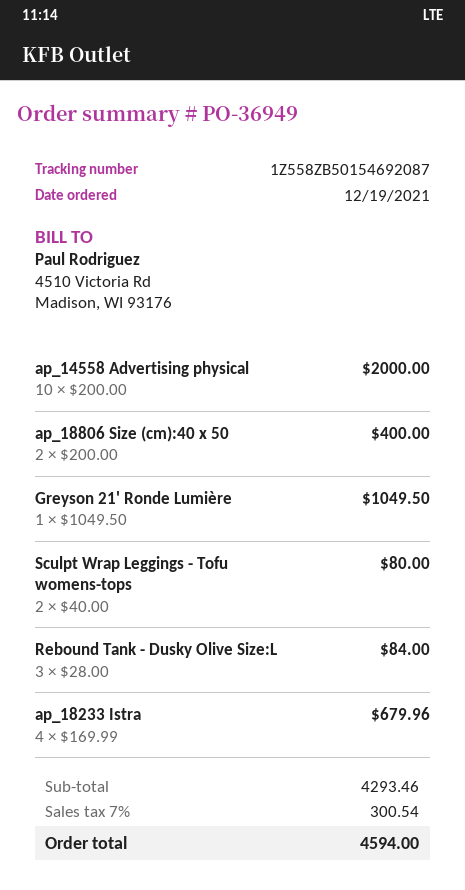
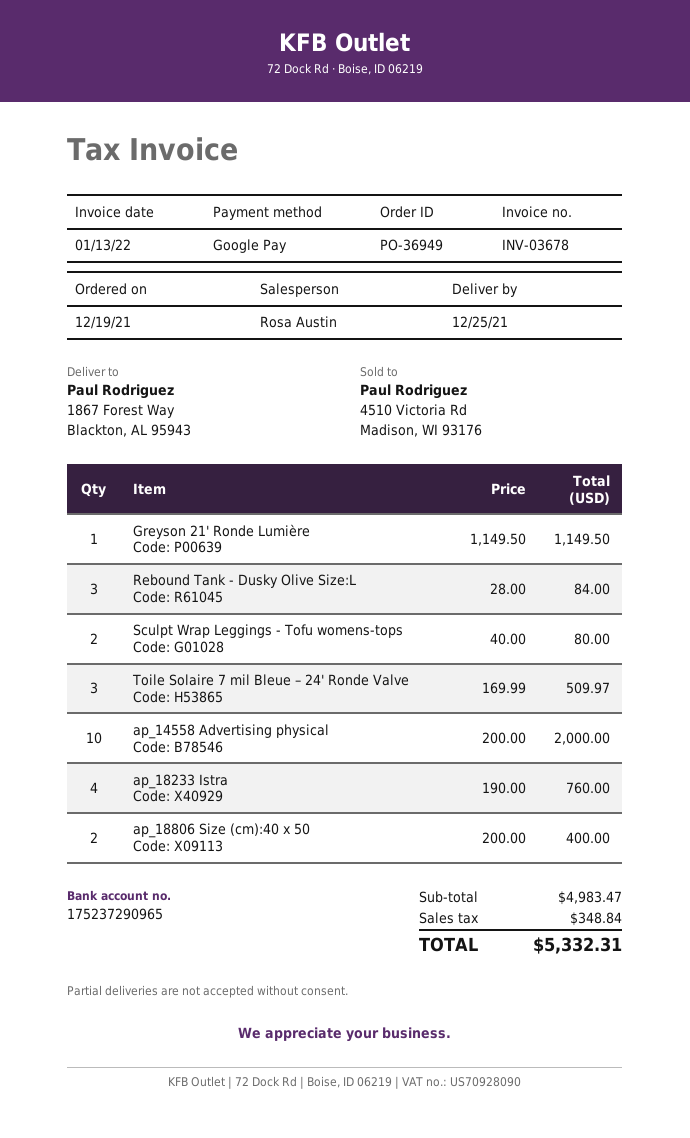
Greyson 21' Ronde Lumière: 1 x 1049.50 = 1049.50 -> 1 x 1149.50 = 1149.50
ap_18233 Istra: 4 x 169.99 = 679.96 -> 4 x 190.00 = 760.00
Toile Solaire 7 mil Bleue – 24' Ronde Valve: none -> 3 x 169.99 = 509.97
subtotal: 4293.46 -> 4983.47
tax: 300.54 -> 348.84
total: 4594.00 -> 5332.31

